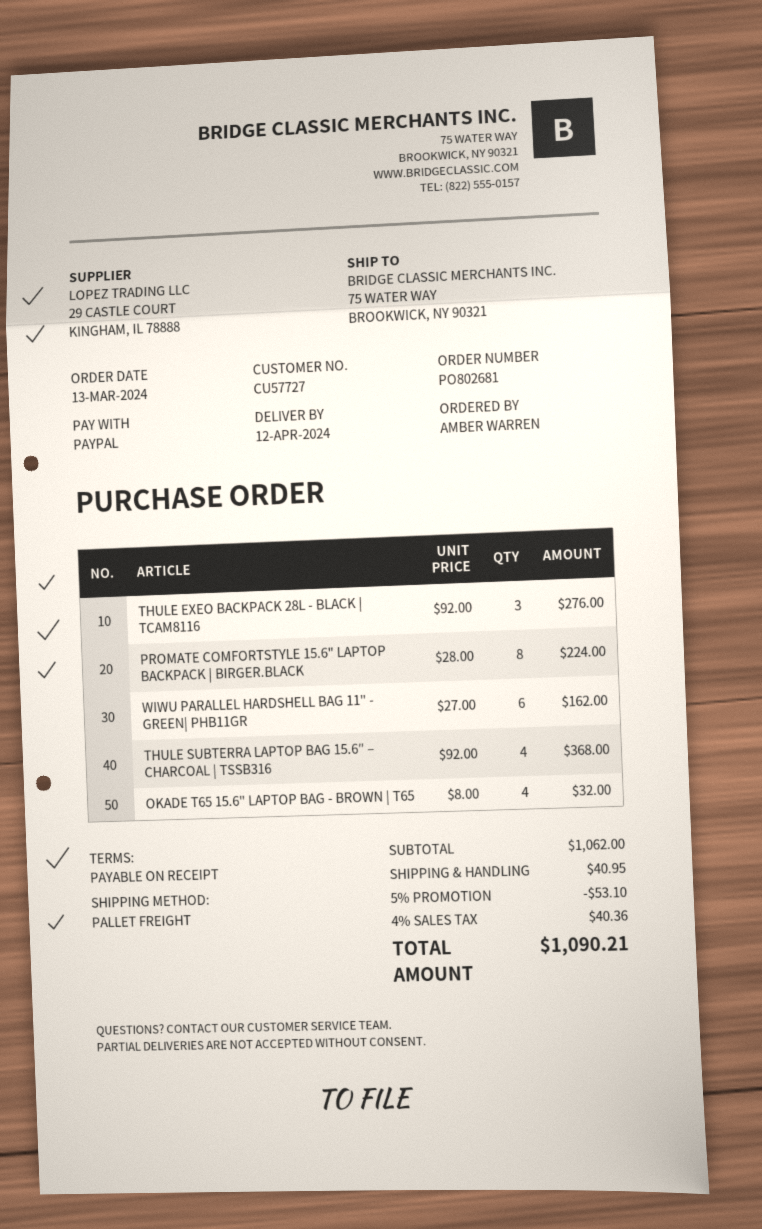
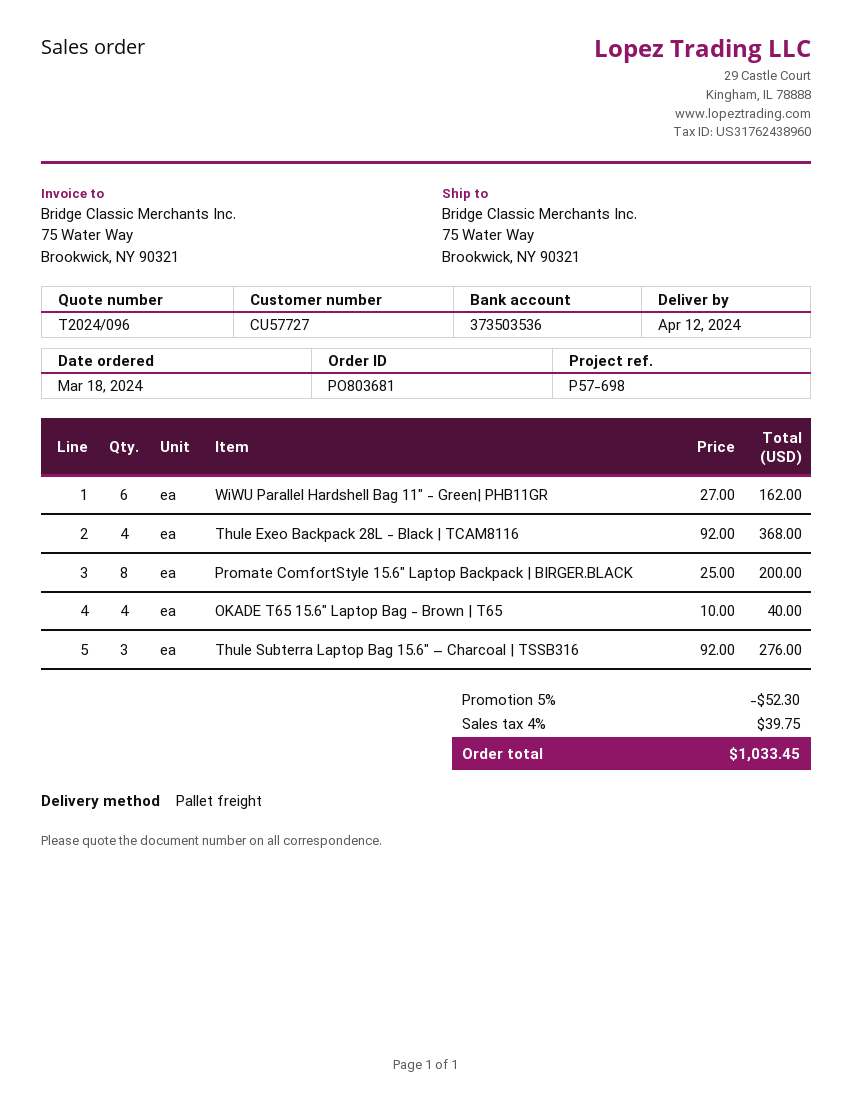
order number: PO802681 -> PO803681
order date: 2024-03-13 -> 2024-03-18
THULE EXEO BACKPACK 28L - BLACK | TCAM8116: 3 x 92.00 = 276.00 -> 4 x 92.00 = 368.00
PROMATE COMFORTSTYLE 15.6" LAPTOP BACKPACK | BIRGER.BLACK: 8 x 28.00 = 224.00 -> 8 x 25.00 = 200.00
THULE SUBTERRA LAPTOP BAG 15.6″ – CHARCOAL | TSSB316: 4 x 92.00 = 368.00 -> 3 x 92.00 = 276.00
OKADE T65 15.6" LAPTOP BAG - BROWN | T65: 4 x 8.00 = 32.00 -> 4 x 10.00 = 40.00
discount: 5% = 53.10 -> 5% = 52.30
shipping: 40.95 -> none
tax: 4% = 40.36 -> 4% = 39.75
total: 1090.21 -> 1033.45

